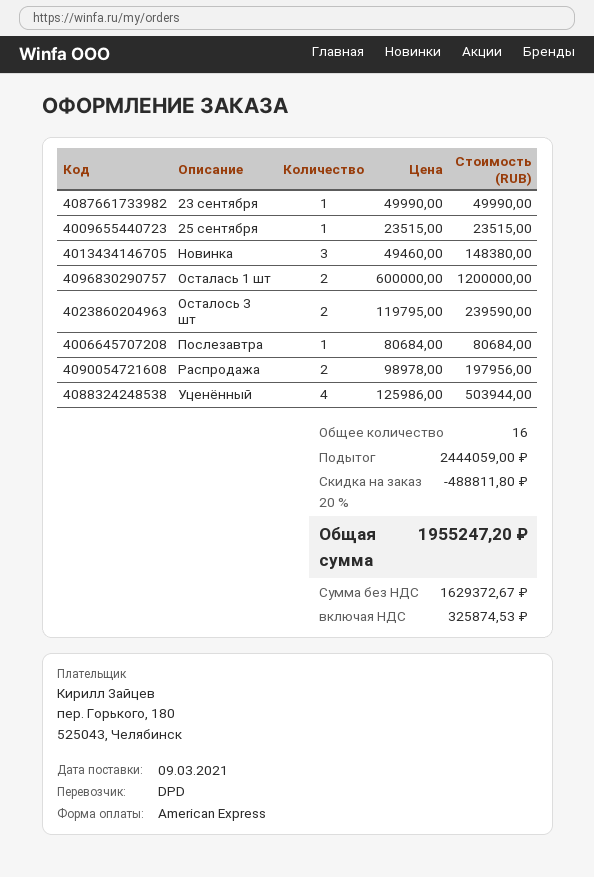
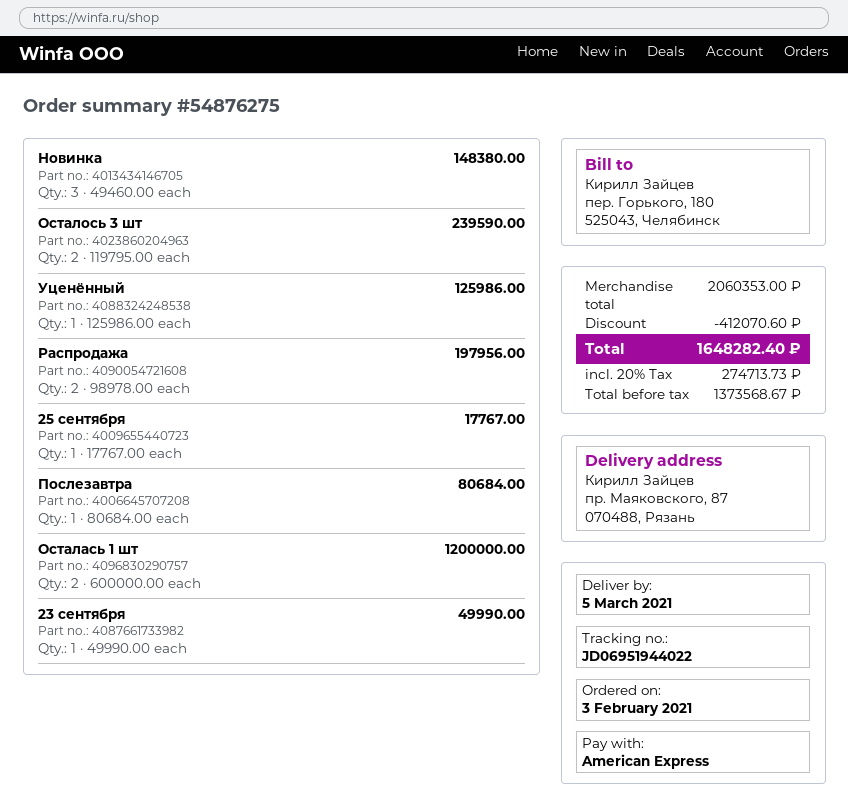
delivery date: 2021-03-09 -> 2021-03-05
25 сентября: 1 x 23515.00 = 23515.00 -> 1 x 17767.00 = 17767.00
Уценённый: 4 x 125986.00 = 503944.00 -> 1 x 125986.00 = 125986.00
subtotal: 2444059.00 -> 2060353.00
discount: 488811.80 -> 412070.60
net: 1629372.67 -> 1373568.67
tax: 325874.53 -> 274713.73
total: 1955247.20 -> 1648282.40

